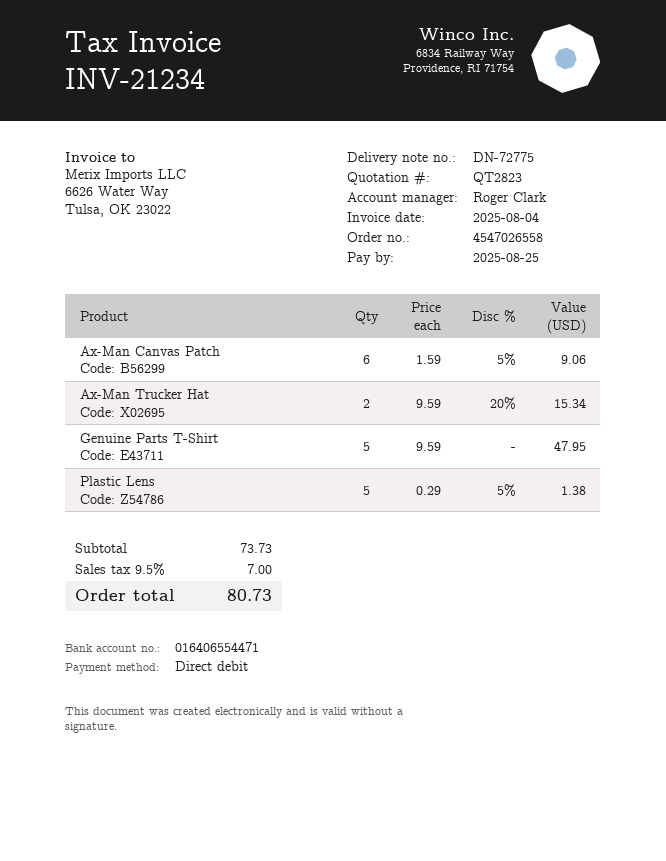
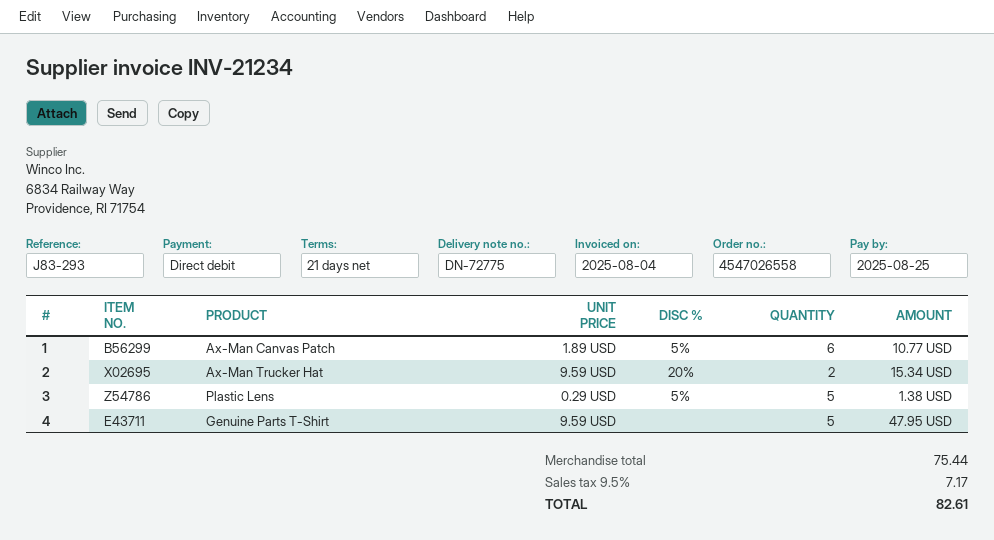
Ax-Man Canvas Patch: 6 x 1.59 - 5% = 9.06 -> 6 x 1.89 - 5% = 10.77
subtotal: 73.73 -> 75.44
tax: 9.5% = 7.00 -> 9.5% = 7.17
total: 80.73 -> 82.61

